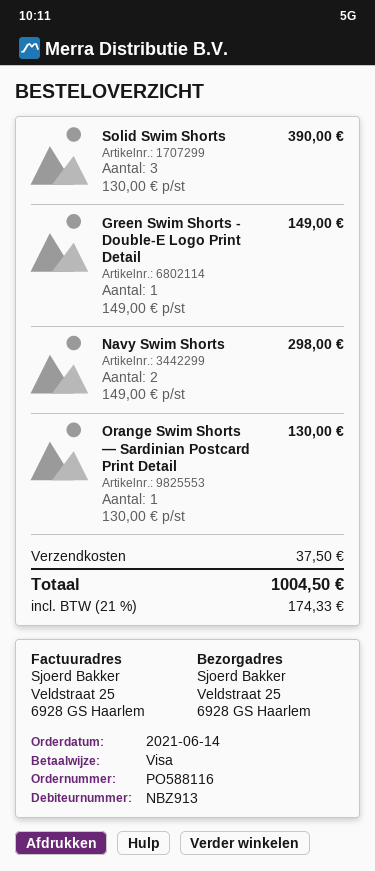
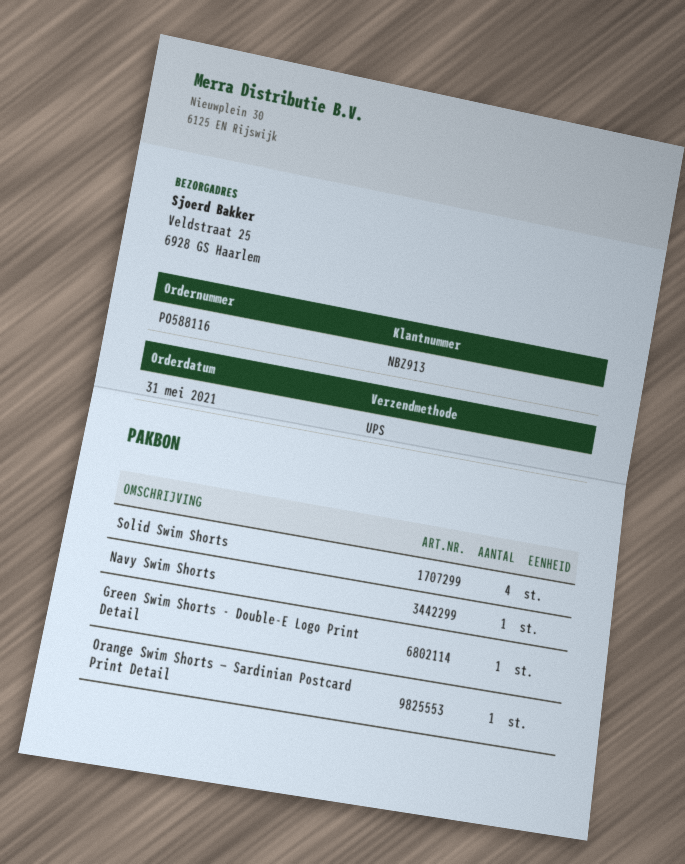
order date: 2021-06-14 -> 2021-05-31
Solid Swim Shorts: 3 -> 4
Navy Swim Shorts: 2 -> 1

